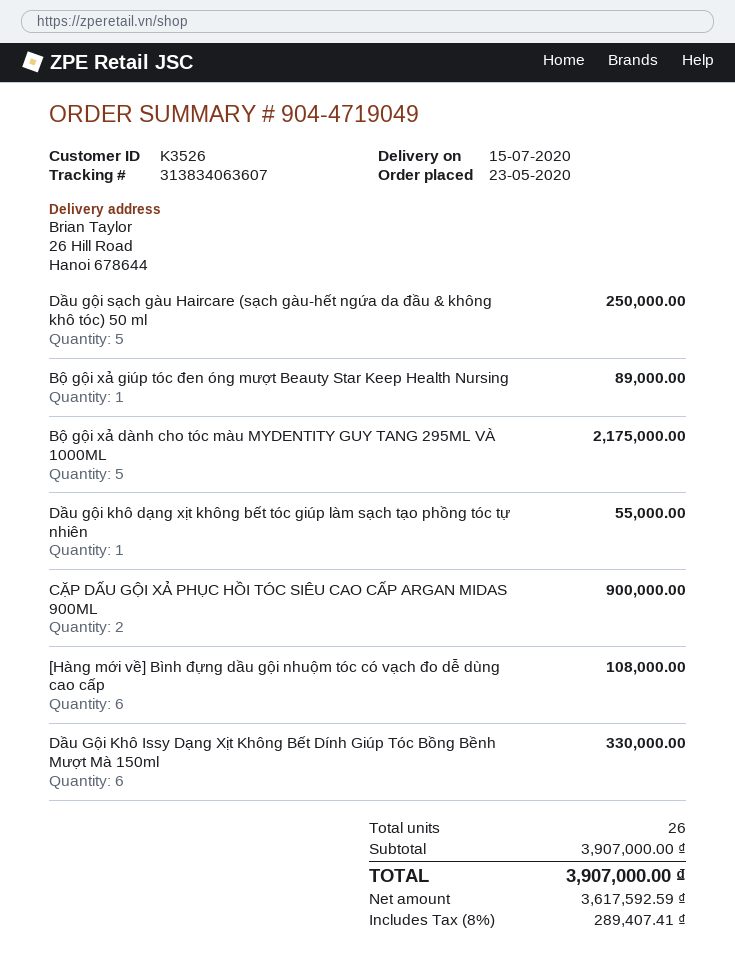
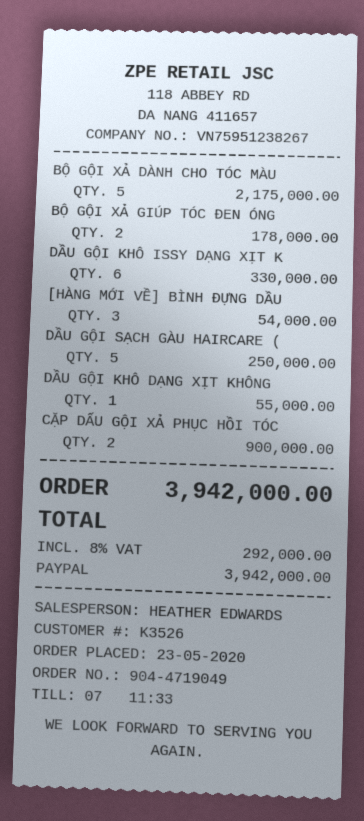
Bộ gội xả giúp tóc đen óng mượt Beauty Star Keep Health Nursing: 1 for 89000.00 -> 2 for 178000.00
[Hàng mới về] Bình đựng dầu gội nhuộm tóc có vạch đo dễ dùng cao cấp: 6 for 108000.00 -> 3 for 54000.00
tax: 8% = 289407.41 -> 8% = 292000.00
total: 3907000.00 -> 3942000.00

